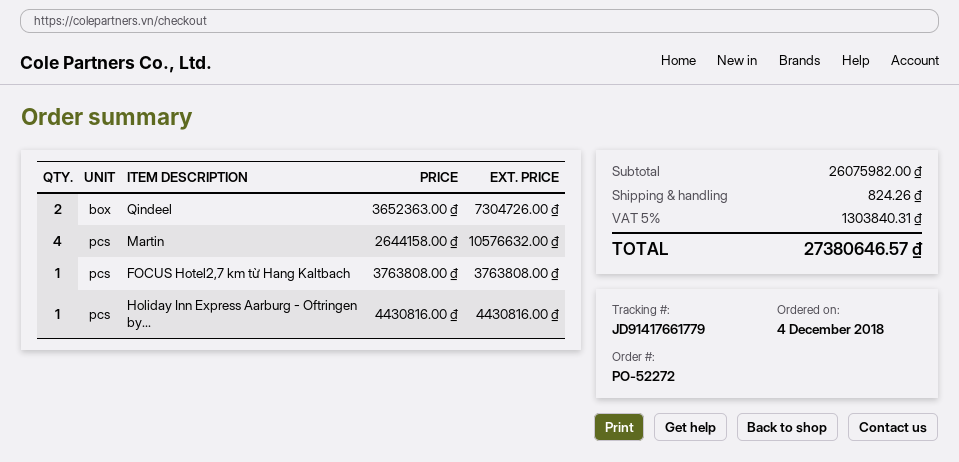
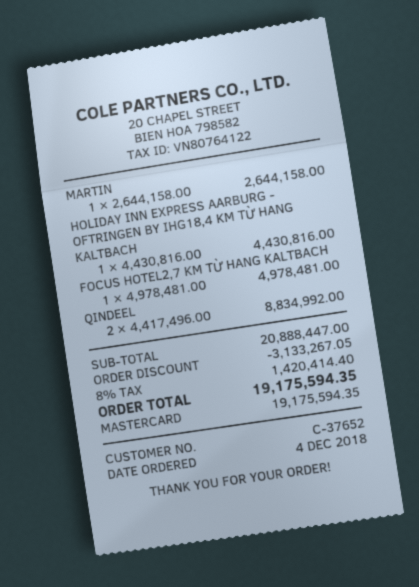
Qindeel: 2 x 3652363.00 = 7304726.00 -> 2 x 4417496.00 = 8834992.00
Martin: 4 x 2644158.00 = 10576632.00 -> 1 x 2644158.00 = 2644158.00
FOCUS Hotel2,7 km từ Hang Kaltbach: 1 x 3763808.00 = 3763808.00 -> 1 x 4978481.00 = 4978481.00
subtotal: 26075982.00 -> 20888447.00
discount: none -> 3133267.05
shipping: 824.26 -> none
tax: 5% = 1303840.31 -> 8% = 1420414.40
total: 27380646.57 -> 19175594.35

